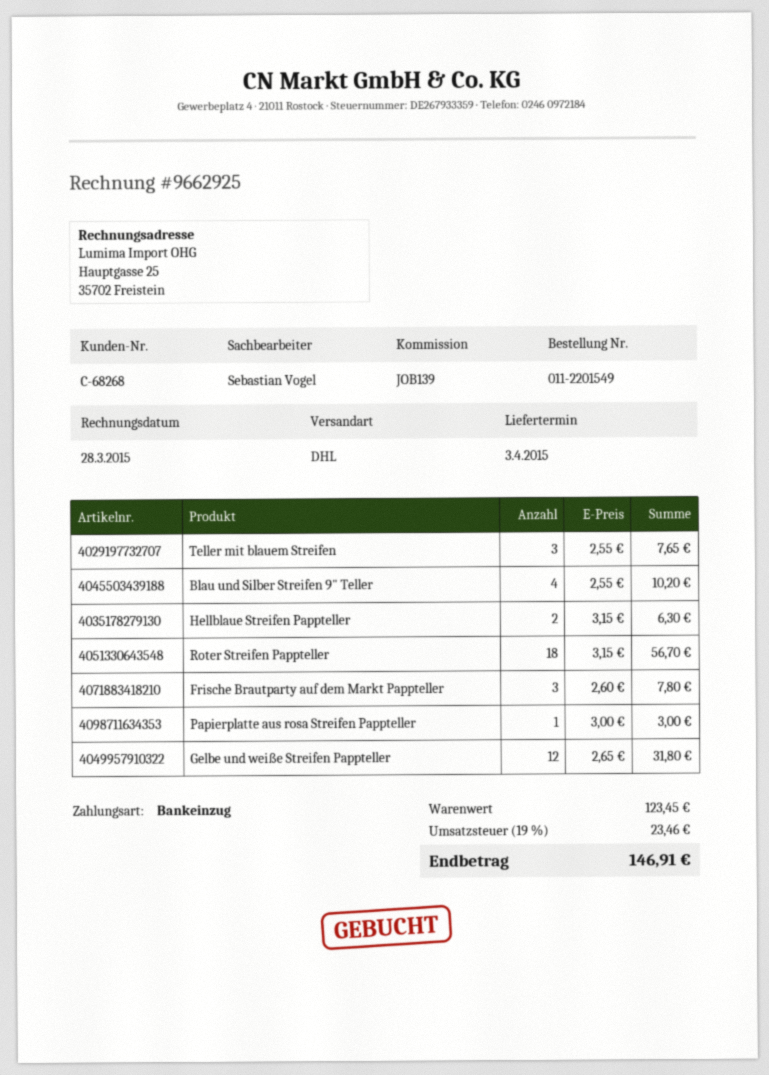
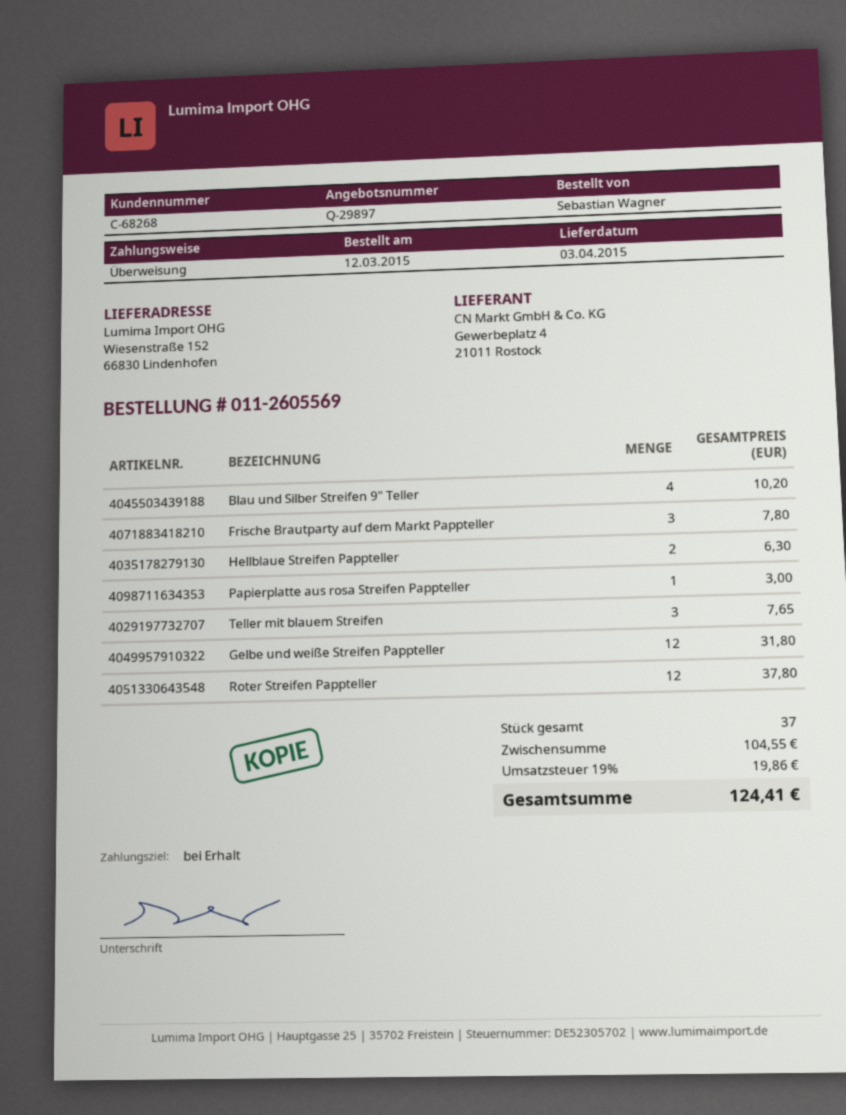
order number: 011-2201549 -> 011-2605569
payment method: direct debit -> bank transfer
Roter Streifen Pappteller: 18 for 56.70 -> 12 for 37.80
subtotal: 123.45 -> 104.55
tax: 19% = 23.46 -> 19% = 19.86
total: 146.91 -> 124.41

